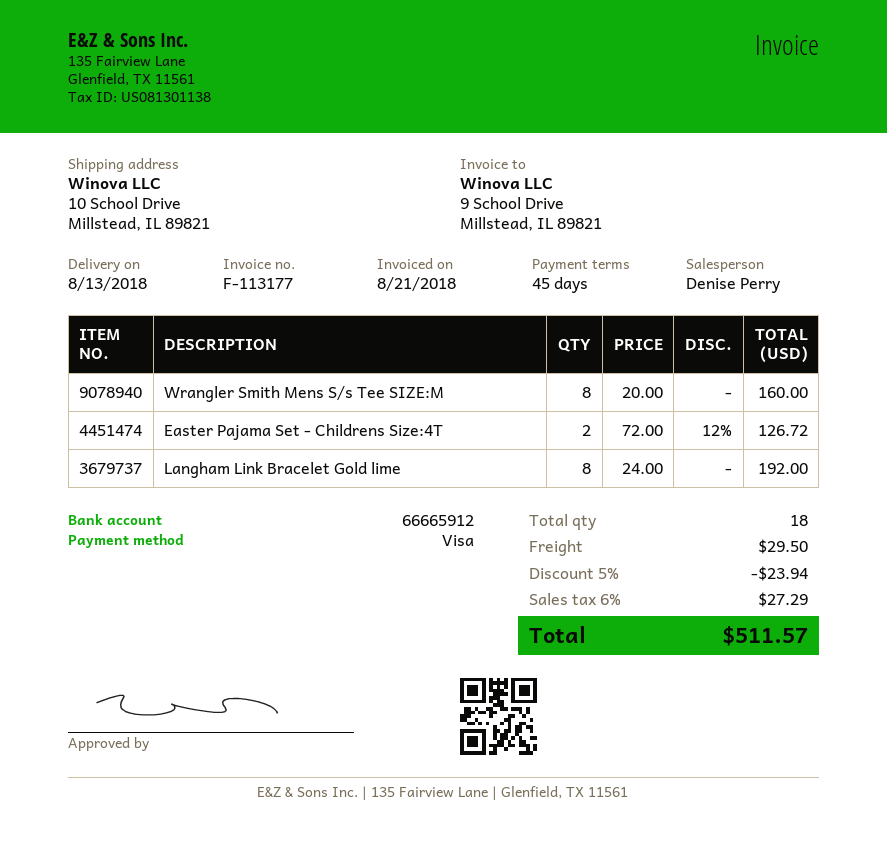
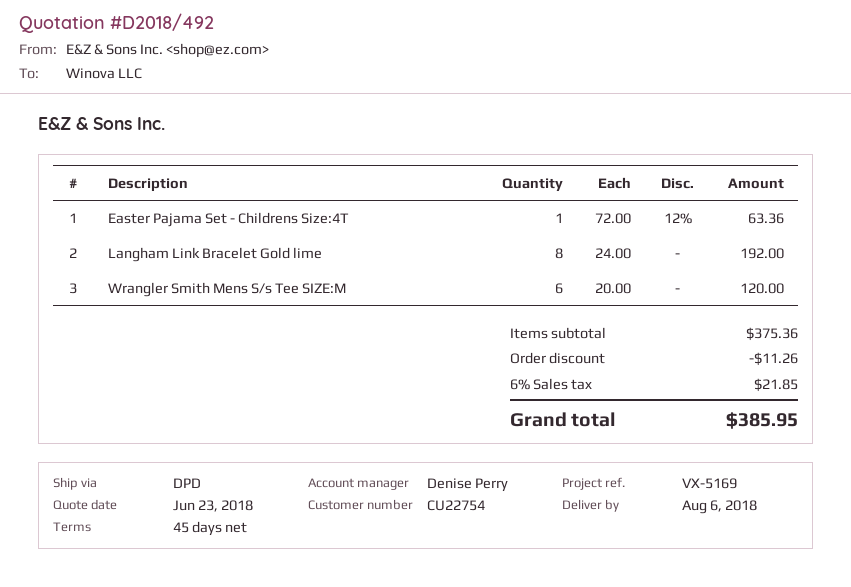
delivery date: 2018-08-13 -> 2018-08-06
Wrangler Smith Mens S/s Tee SIZE:M: 8 x 20.00 = 160.00 -> 6 x 20.00 = 120.00
Easter Pajama Set - Childrens Size:4T: 2 x 72.00 - 12% = 126.72 -> 1 x 72.00 - 12% = 63.36
discount: 23.94 -> 11.26
shipping: 29.50 -> none
tax: 6% = 27.29 -> 6% = 21.85
total: 511.57 -> 385.95

